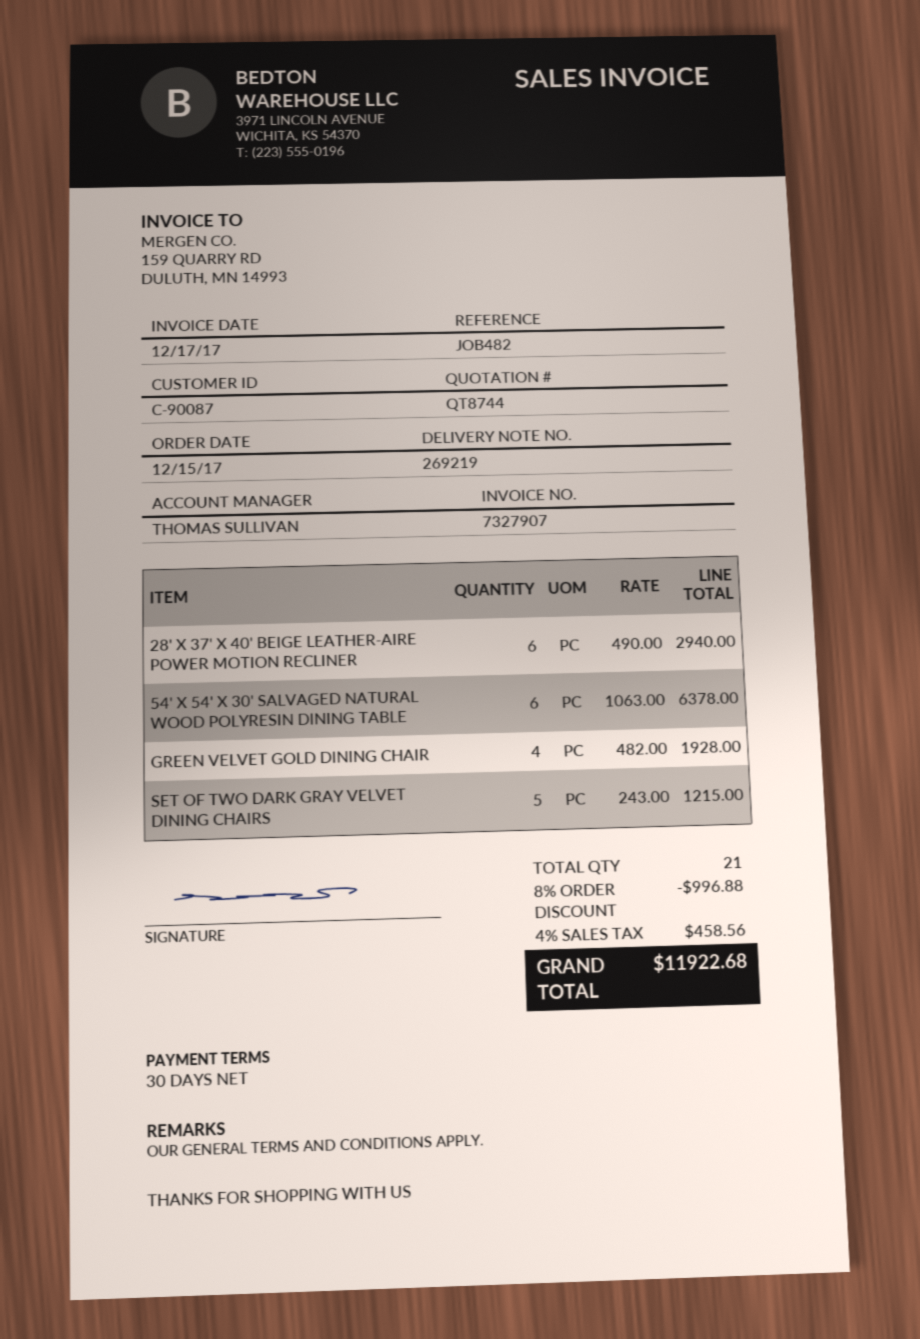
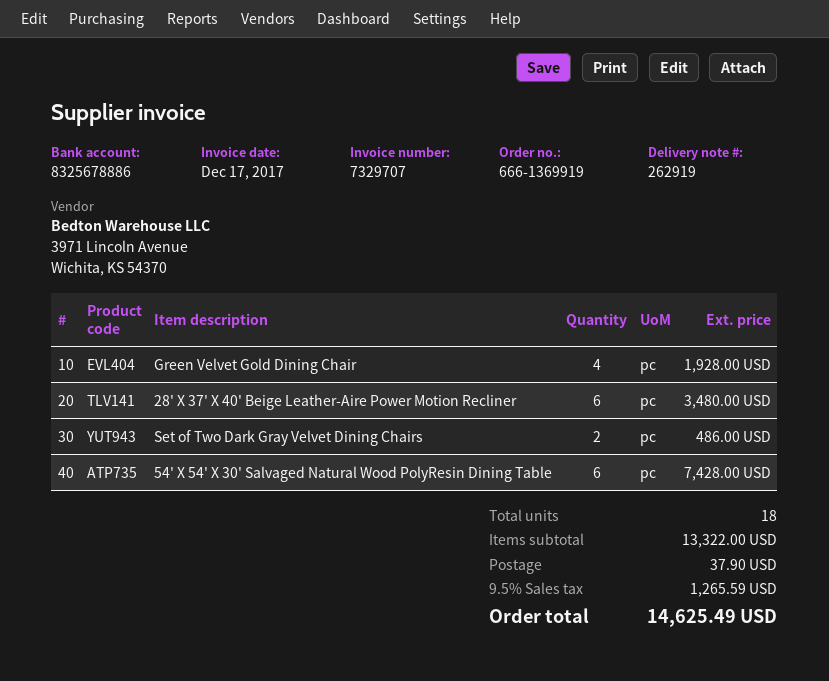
delivery note number: 269219 -> 262919
invoice number: 7327907 -> 7329707
28' X 37' X 40' BEIGE LEATHER-AIRE POWER MOTION RECLINER: 6 for 2940.00 -> 6 for 3480.00
54' X 54' X 30' SALVAGED NATURAL WOOD POLYRESIN DINING TABLE: 6 for 6378.00 -> 6 for 7428.00
SET OF TWO DARK GRAY VELVET DINING CHAIRS: 5 for 1215.00 -> 2 for 486.00
total quantity: 21 -> 18
discount: 8% = 996.88 -> none
shipping: none -> 37.90
tax: 4% = 458.56 -> 9.5% = 1265.59
total: 11922.68 -> 14625.49

